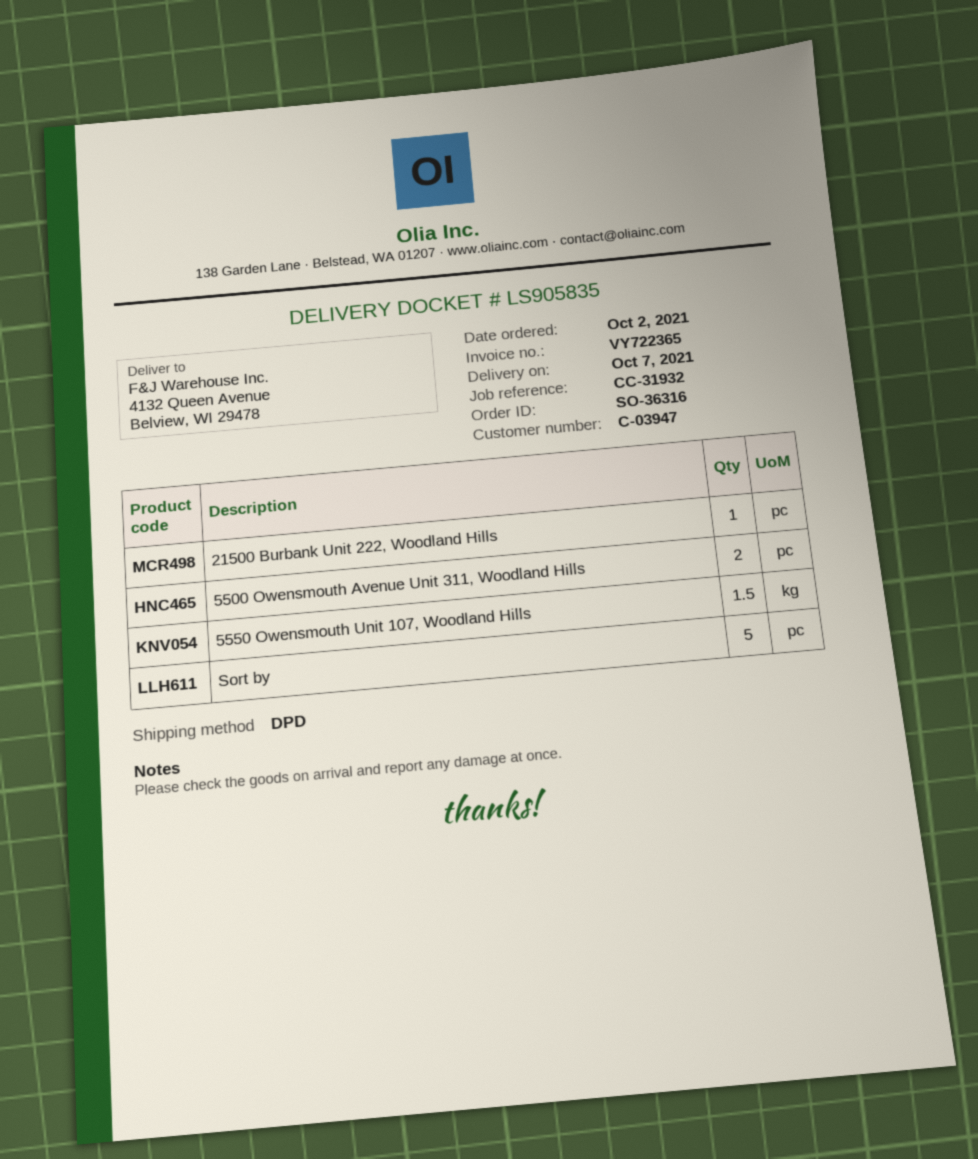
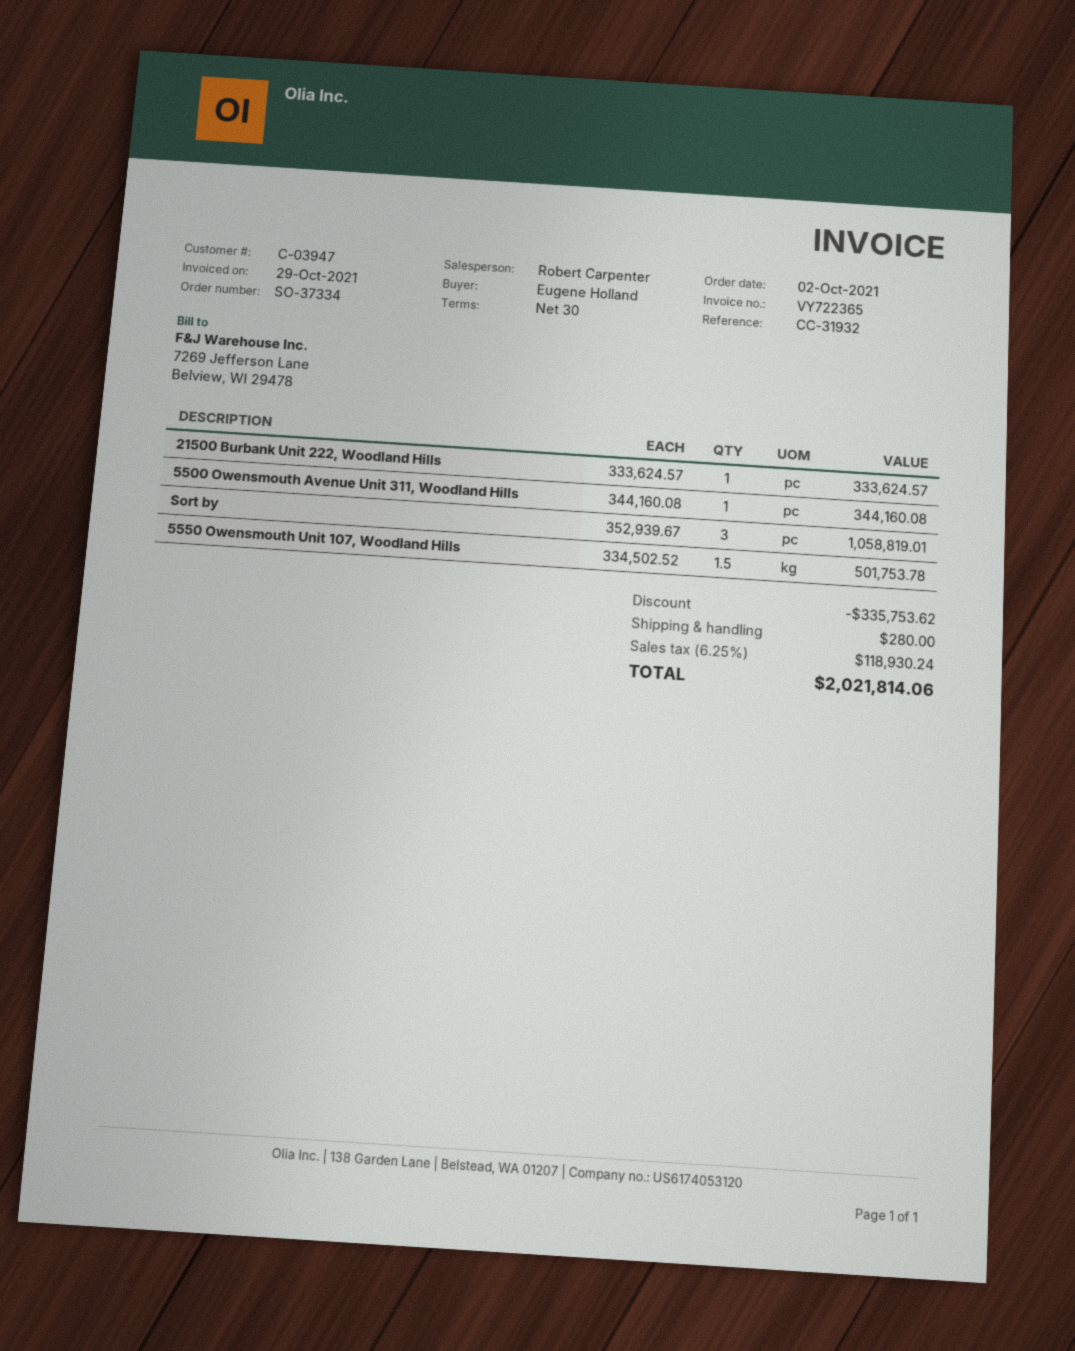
order number: SO-36316 -> SO-37334
5500 Owensmouth Avenue Unit 311, Woodland Hills: 2 -> 1
Sort by: 5 -> 3

